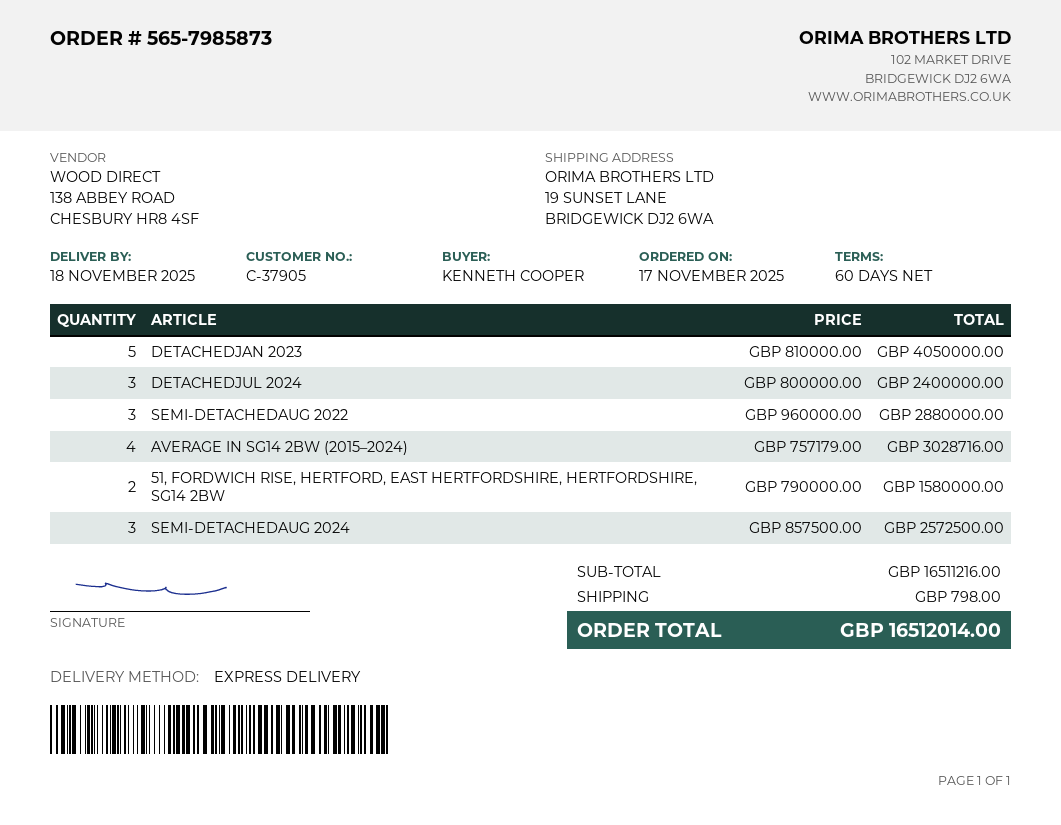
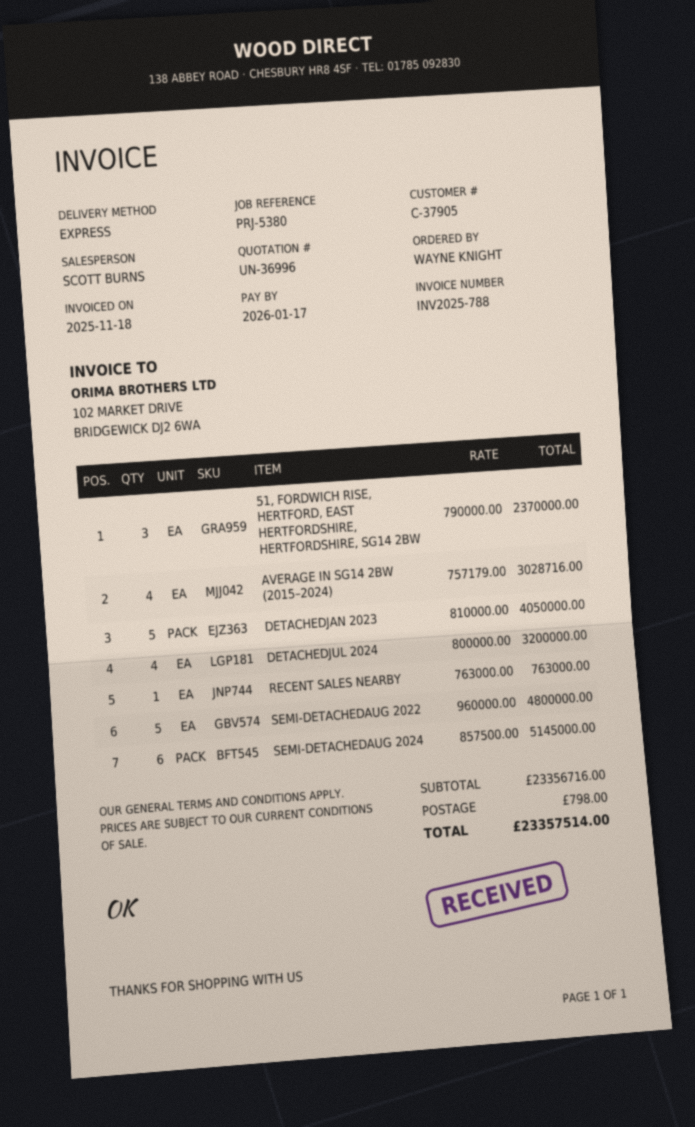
ordered by: KENNETH COOPER -> WAYNE KNIGHT
DETACHEDJUL 2024: 3 x 800000.00 = 2400000.00 -> 4 x 800000.00 = 3200000.00
SEMI-DETACHEDAUG 2022: 3 x 960000.00 = 2880000.00 -> 5 x 960000.00 = 4800000.00
51, FORDWICH RISE, HERTFORD, EAST HERTFORDSHIRE, HERTFORDSHIRE, SG14 2BW: 2 x 790000.00 = 1580000.00 -> 3 x 790000.00 = 2370000.00
SEMI-DETACHEDAUG 2024: 3 x 857500.00 = 2572500.00 -> 6 x 857500.00 = 5145000.00
RECENT SALES NEARBY: none -> 1 x 763000.00 = 763000.00
subtotal: 16511216.00 -> 23356716.00
total: 16512014.00 -> 23357514.00

